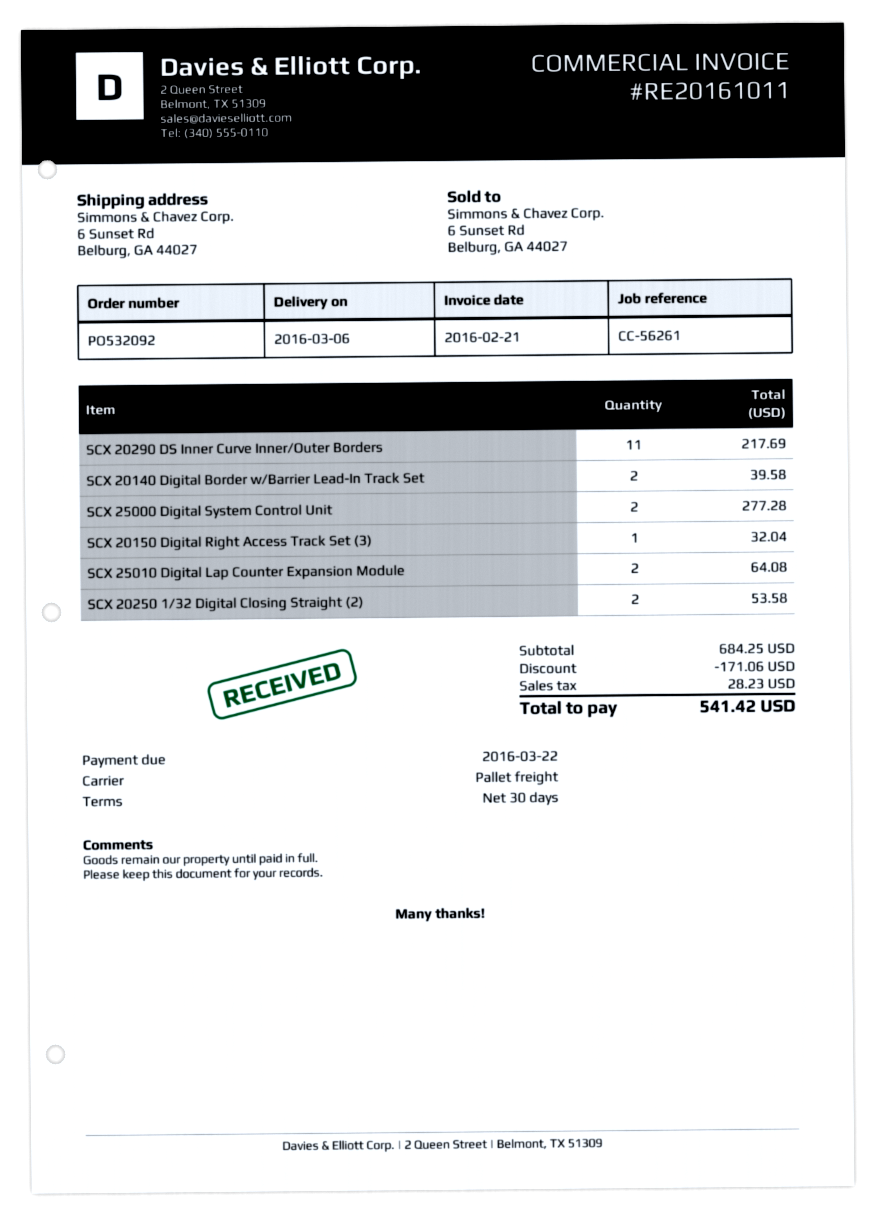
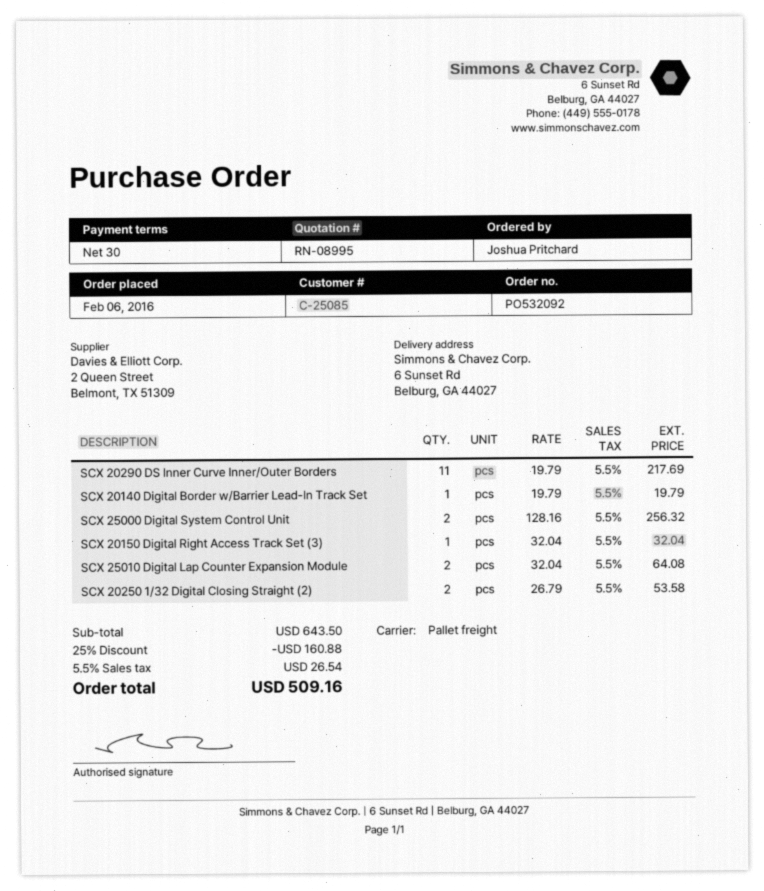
SCX 20140 Digital Border w/Barrier Lead-In Track Set: 2 for 39.58 -> 1 for 19.79
SCX 25000 Digital System Control Unit: 2 for 277.28 -> 2 for 256.32
subtotal: 684.25 -> 643.50
discount: 171.06 -> 160.88
tax: 28.23 -> 26.54
total: 541.42 -> 509.16

